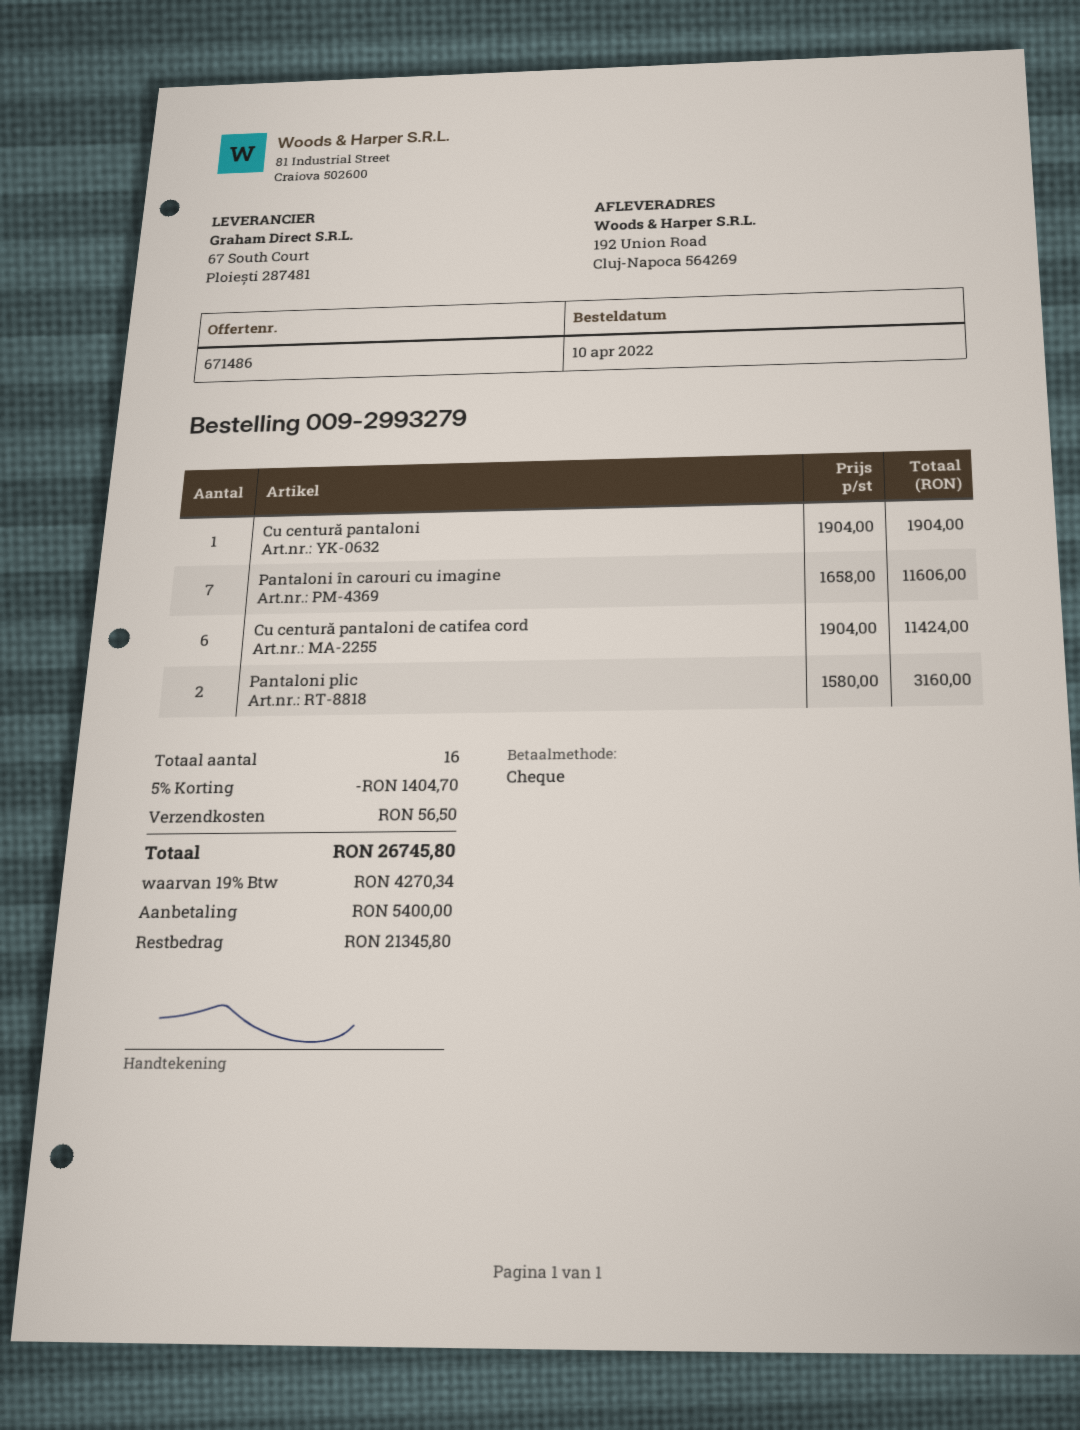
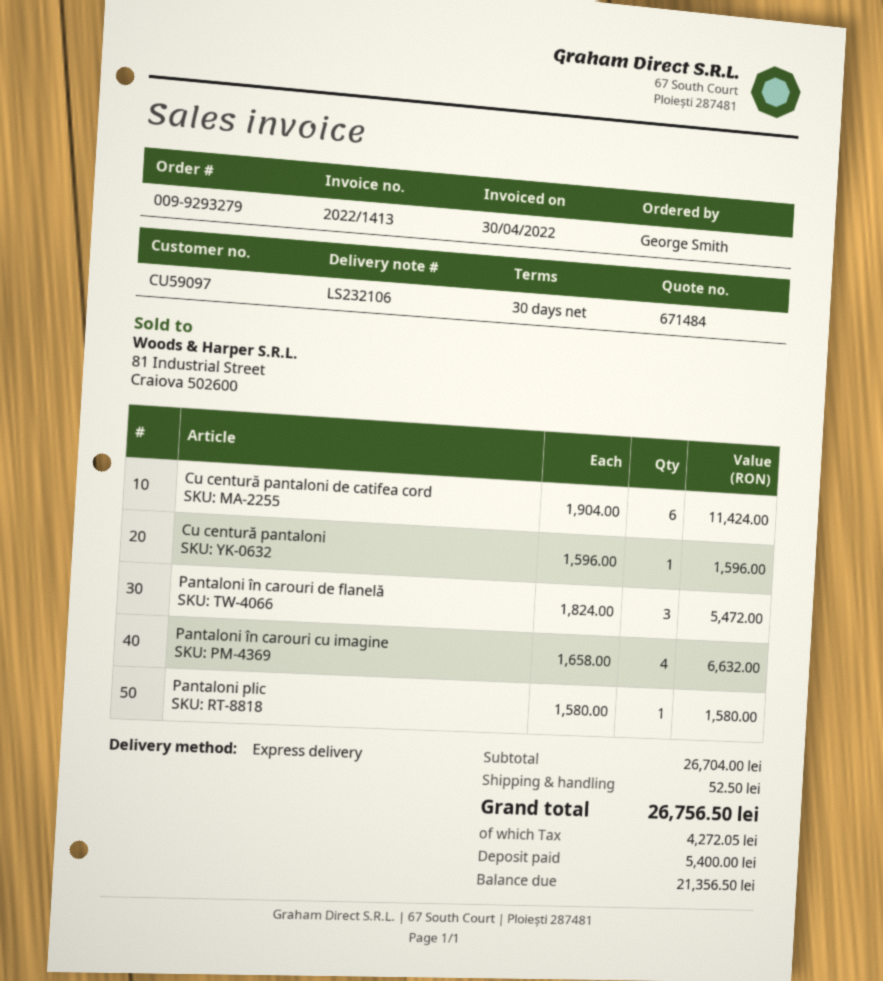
quote number: 671486 -> 671484
order number: 009-2993279 -> 009-9293279
Cu centură pantaloni: 1 x 1904.00 = 1904.00 -> 1 x 1596.00 = 1596.00
Pantaloni în carouri cu imagine: 7 x 1658.00 = 11606.00 -> 4 x 1658.00 = 6632.00
Pantaloni plic: 2 x 1580.00 = 3160.00 -> 1 x 1580.00 = 1580.00
Pantaloni în carouri de flanelă: none -> 3 x 1824.00 = 5472.00
discount: 5% = 1404.70 -> none
shipping: 56.50 -> 52.50
tax: 4270.34 -> 4272.05
total: 26745.80 -> 26756.50
balance: 21345.80 -> 21356.50

